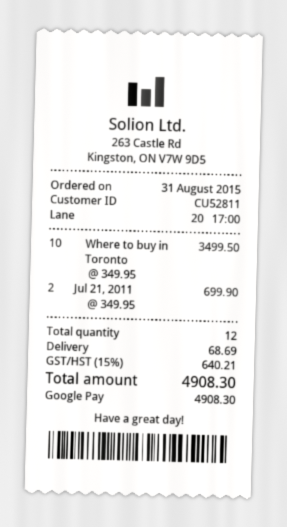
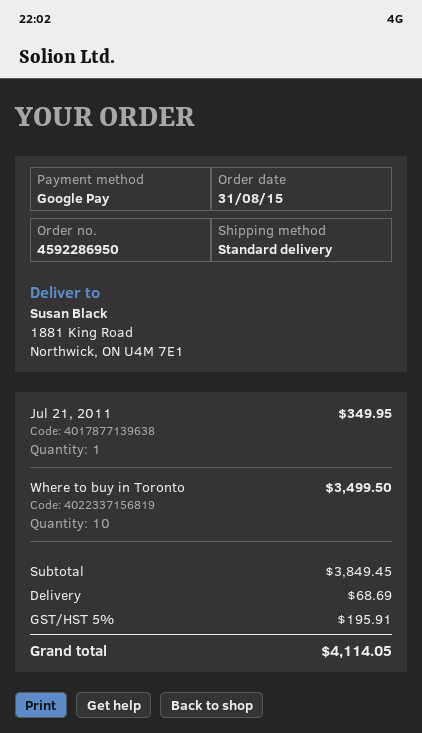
Jul 21, 2011: 2 for 699.90 -> 1 for 349.95
tax: 15% = 640.21 -> 5% = 195.91
total: 4908.30 -> 4114.05

